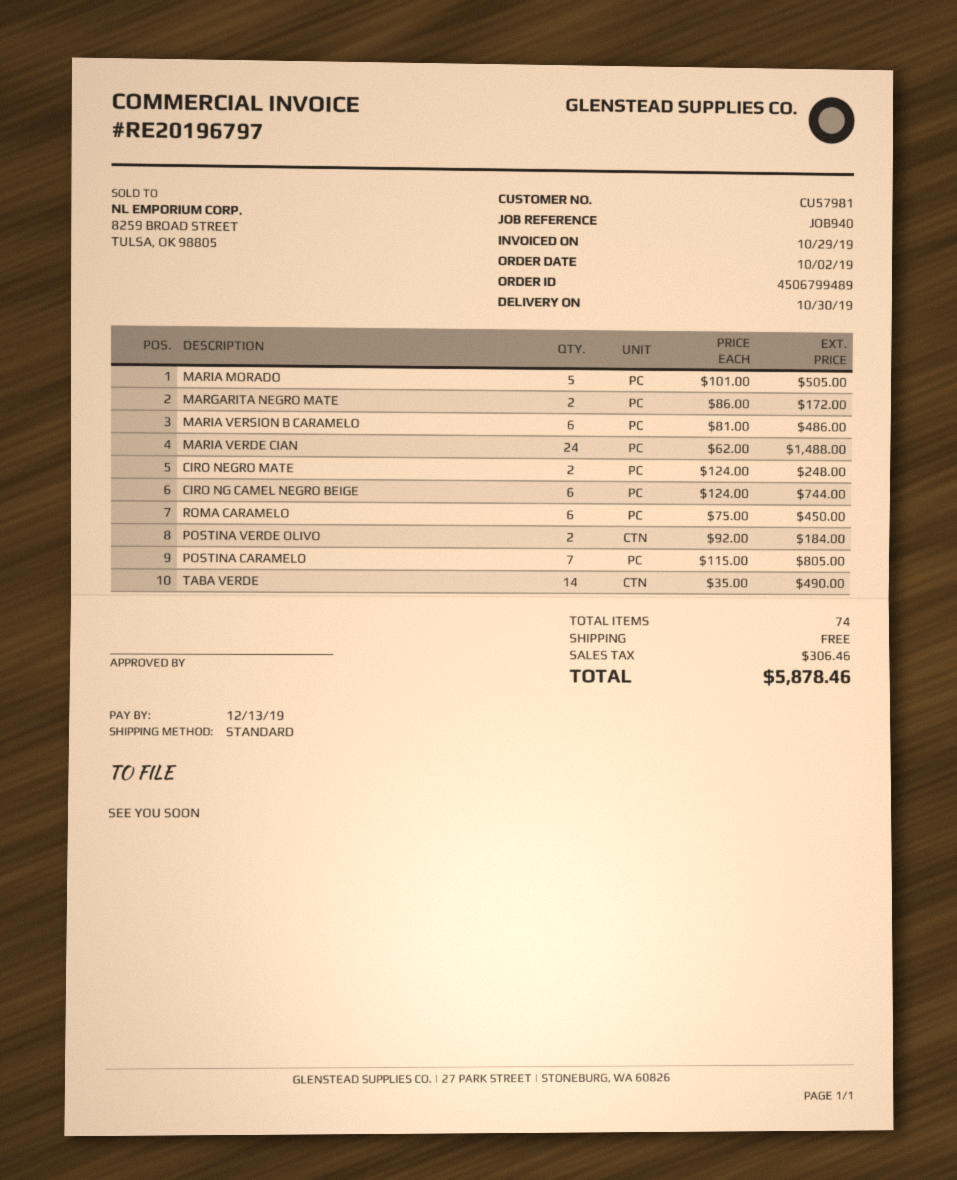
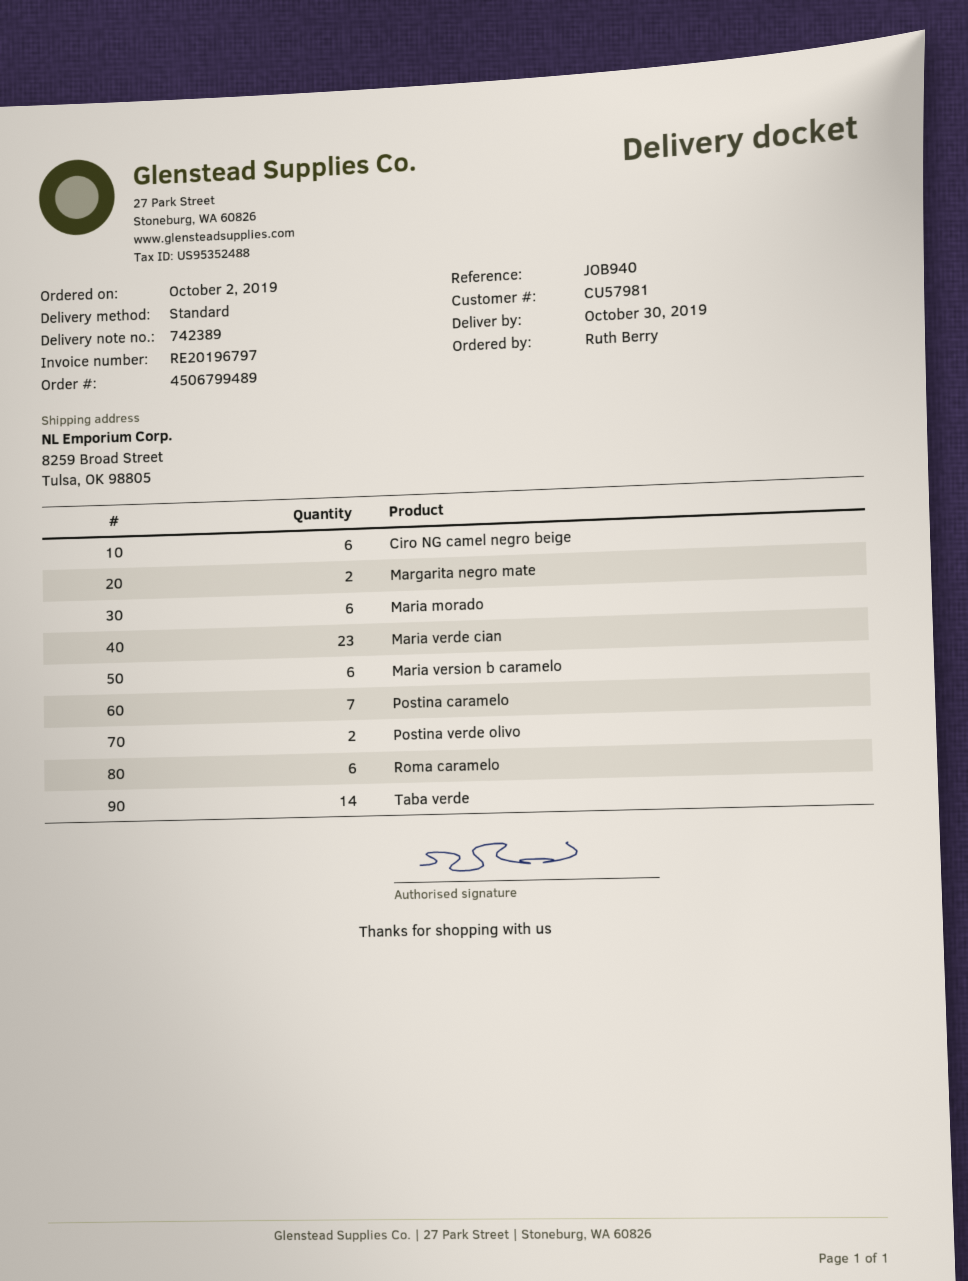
MARIA MORADO: 5 -> 6
MARIA VERDE CIAN: 24 -> 23
CIRO NEGRO MATE: 2 -> none

